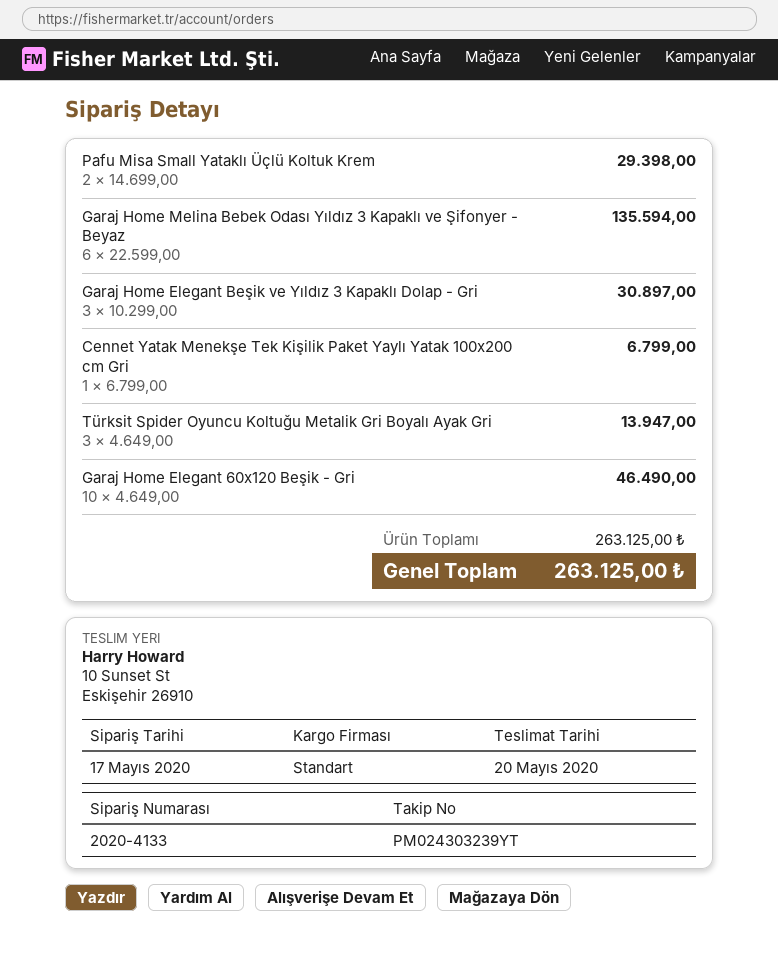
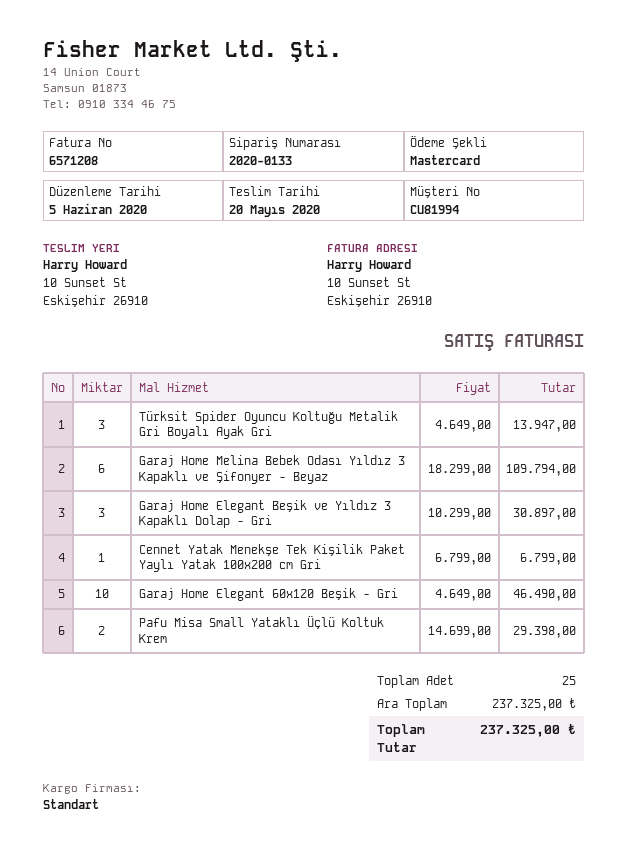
order number: 2020-4133 -> 2020-0133
Garaj Home Melina Bebek Odası Yıldız 3 Kapaklı ve Şifonyer - Beyaz: 6 x 22599.00 = 135594.00 -> 6 x 18299.00 = 109794.00
subtotal: 263125.00 -> 237325.00
total: 263125.00 -> 237325.00

